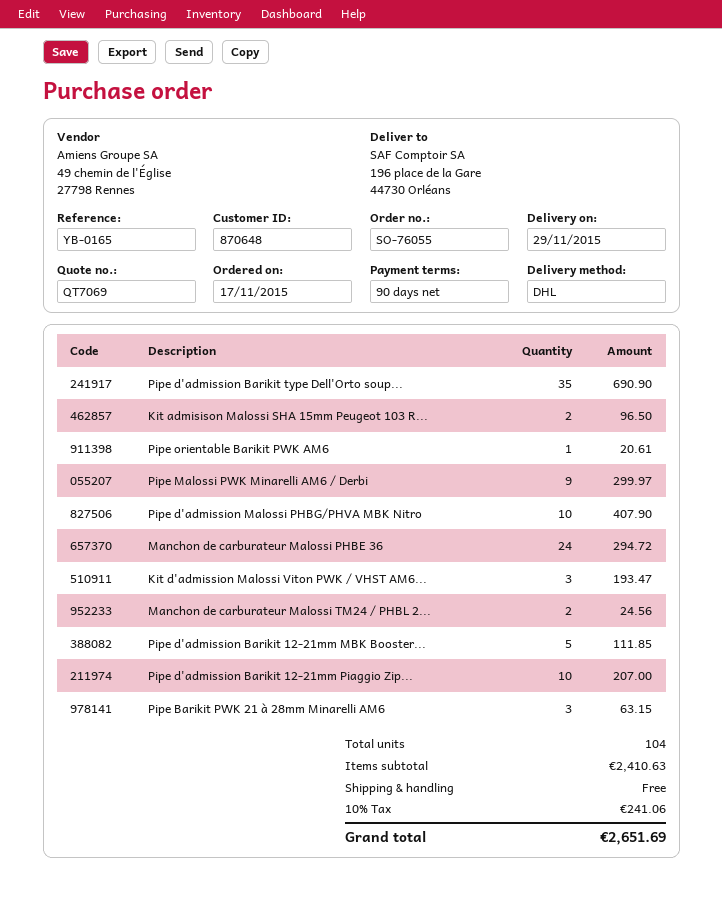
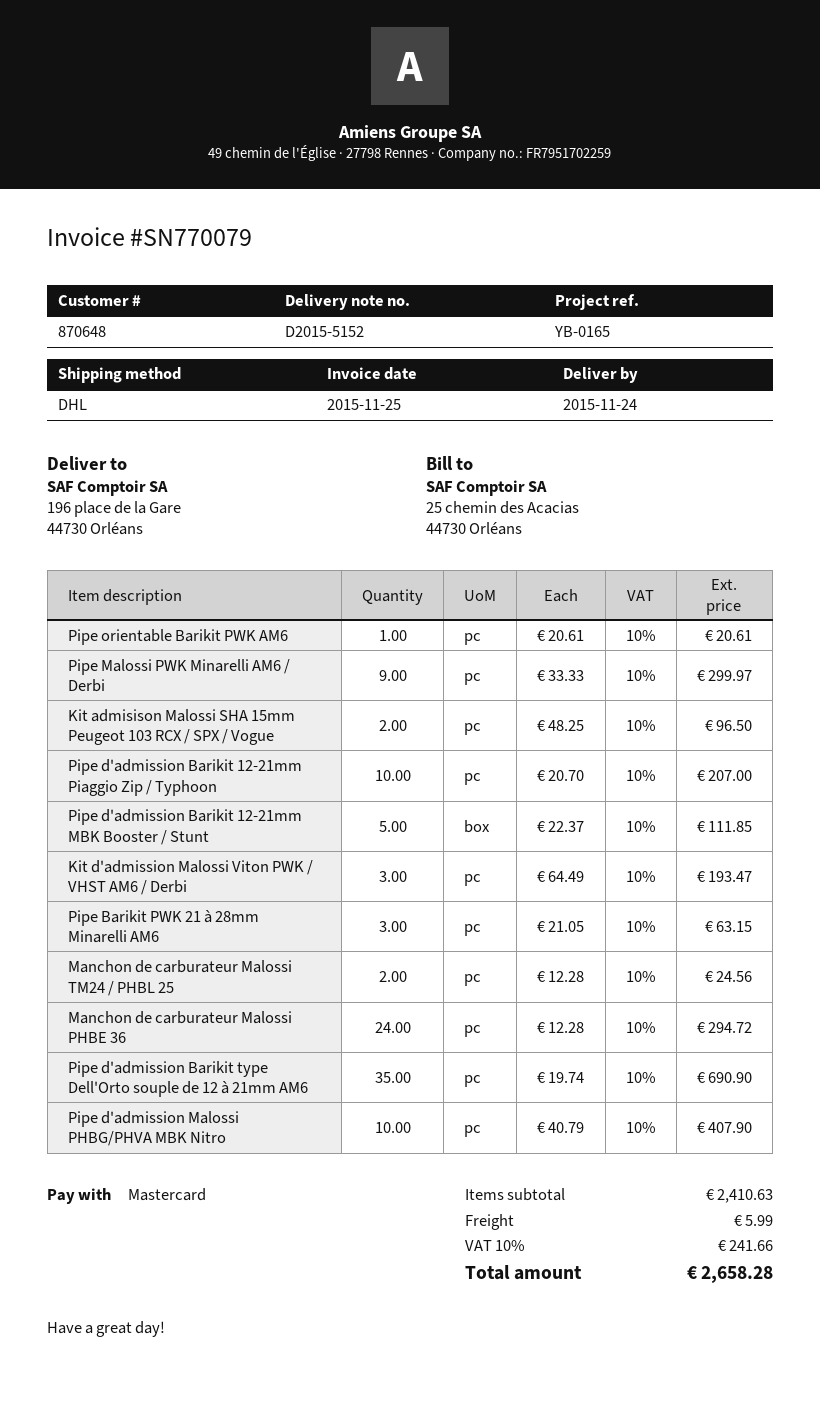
delivery date: 2015-11-29 -> 2015-11-24
shipping: 0.00 -> 5.99
tax: 10% = 241.06 -> 10% = 241.66
total: 2651.69 -> 2658.28

